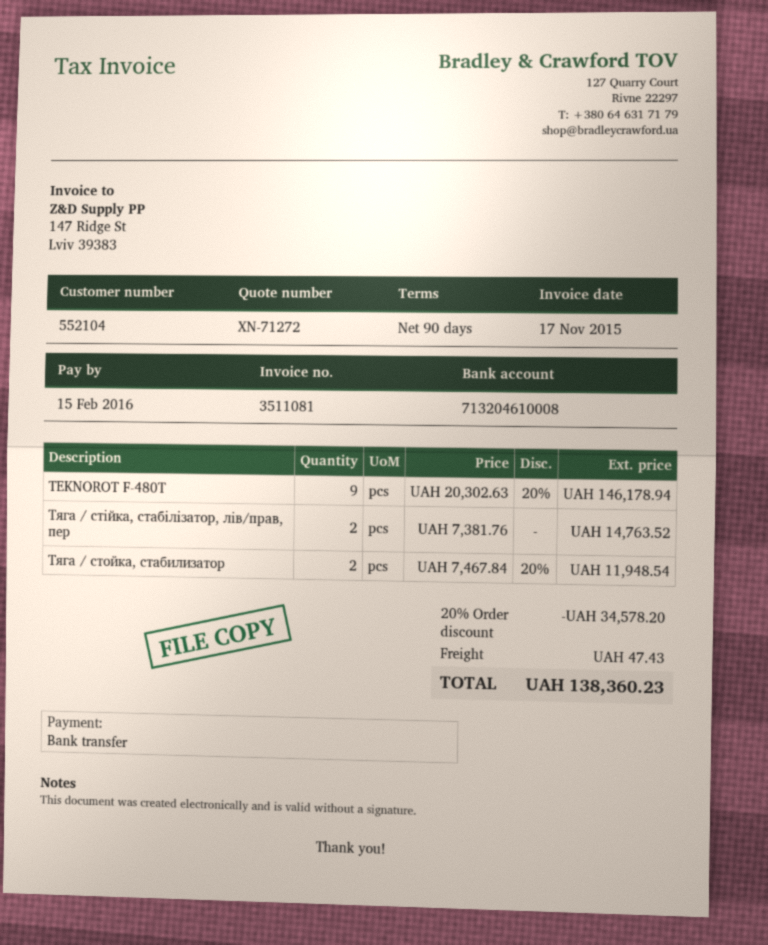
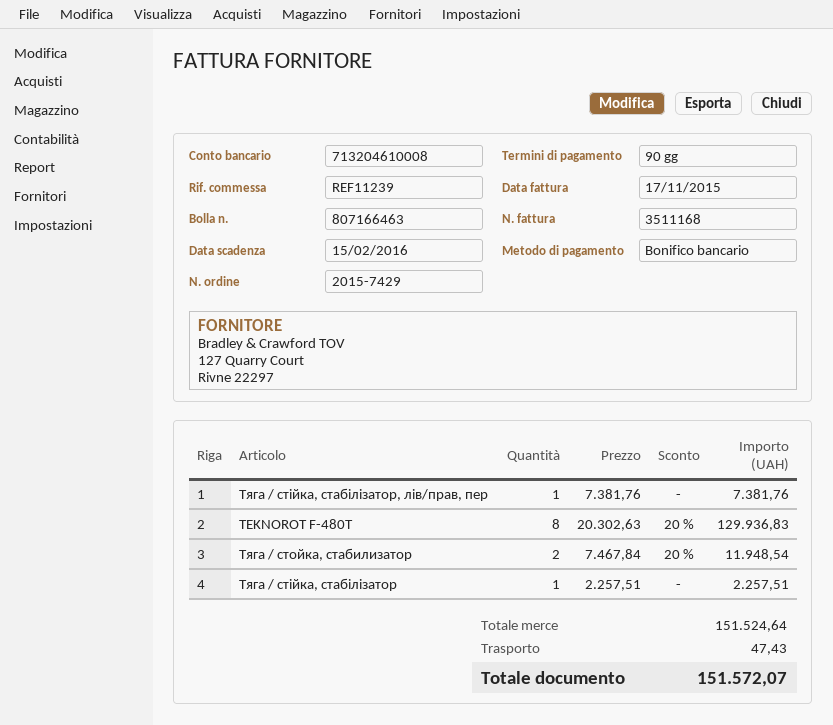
invoice number: 3511081 -> 3511168
TEKNOROT F-480T: 9 x 20302.63 - 20% = 146178.94 -> 8 x 20302.63 - 20% = 129936.83
Тяга / стійка, стабілізатор, лiв/прав, пер: 2 x 7381.76 = 14763.52 -> 1 x 7381.76 = 7381.76
Тяга / стійка, стабілізатор: none -> 1 x 2257.51 = 2257.51
discount: 20% = 34578.20 -> none
total: 138360.23 -> 151572.07

